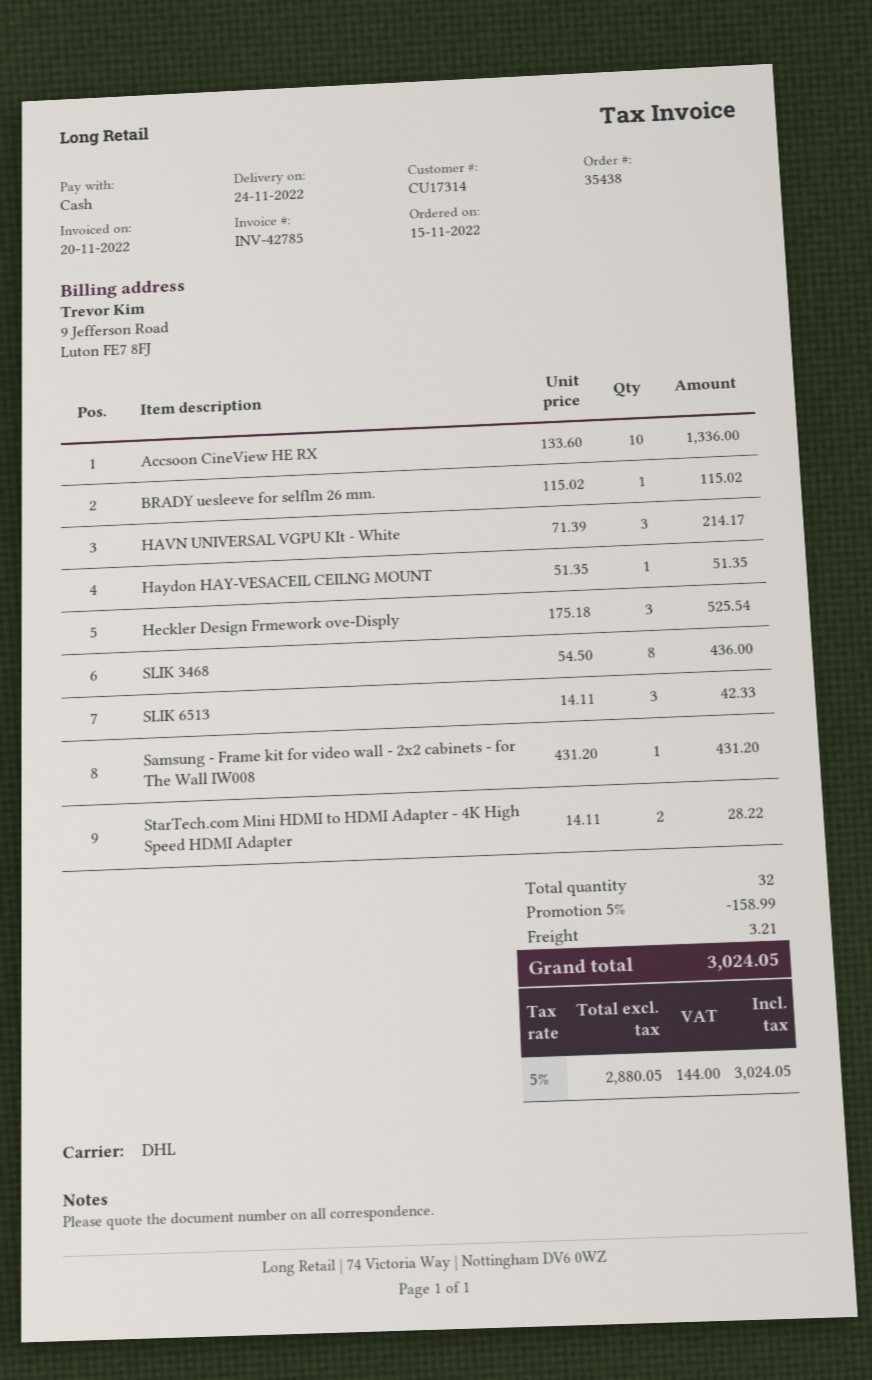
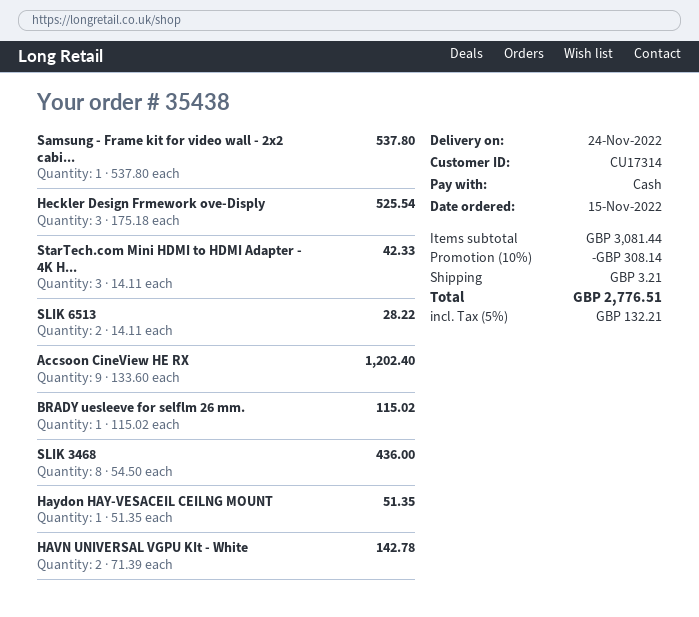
Accsoon CineView HE RX: 10 x 133.60 = 1336.00 -> 9 x 133.60 = 1202.40
HAVN UNIVERSAL VGPU KIt - White: 3 x 71.39 = 214.17 -> 2 x 71.39 = 142.78
SLIK 6513: 3 x 14.11 = 42.33 -> 2 x 14.11 = 28.22
Samsung - Frame kit for video wall - 2x2 cabinets - for The Wall IW008: 1 x 431.20 = 431.20 -> 1 x 537.80 = 537.80
StarTech.com Mini HDMI to HDMI Adapter - 4K High Speed HDMI Adapter: 2 x 14.11 = 28.22 -> 3 x 14.11 = 42.33
discount: 5% = 158.99 -> 10% = 308.14
tax: 5% = 144.00 -> 5% = 132.21
total: 3024.05 -> 2776.51

